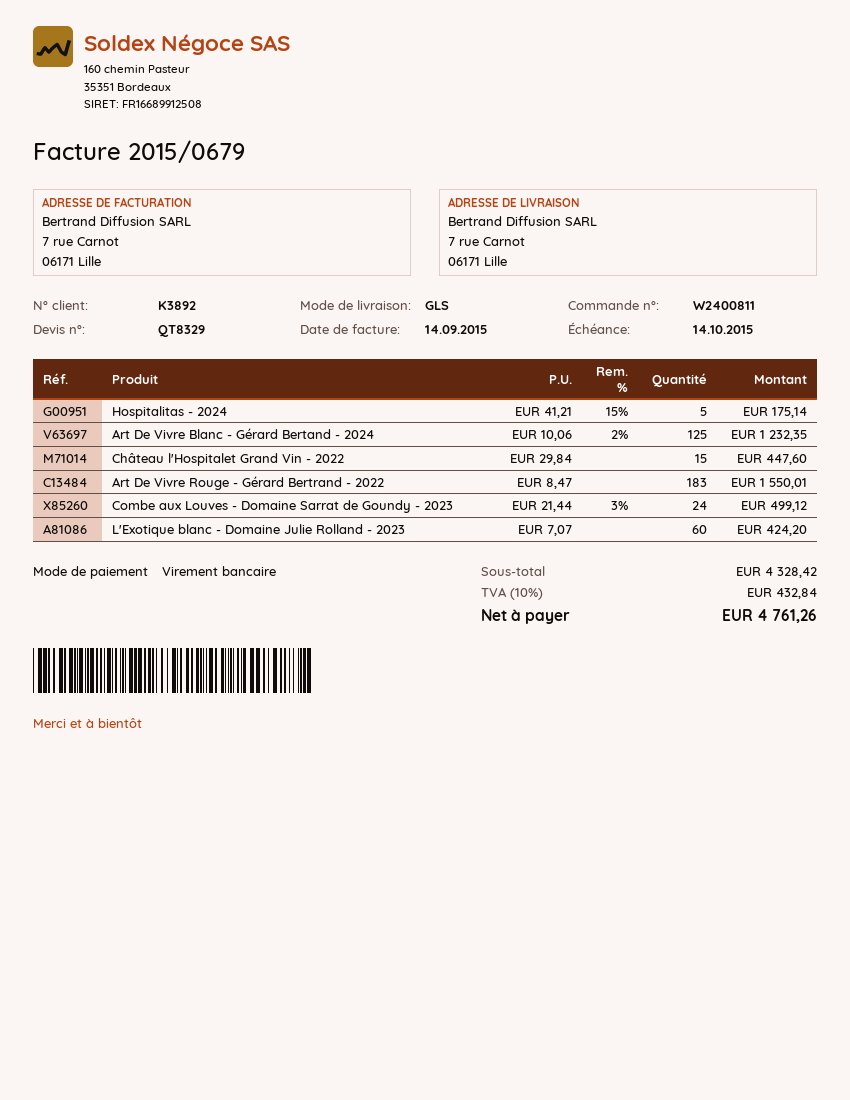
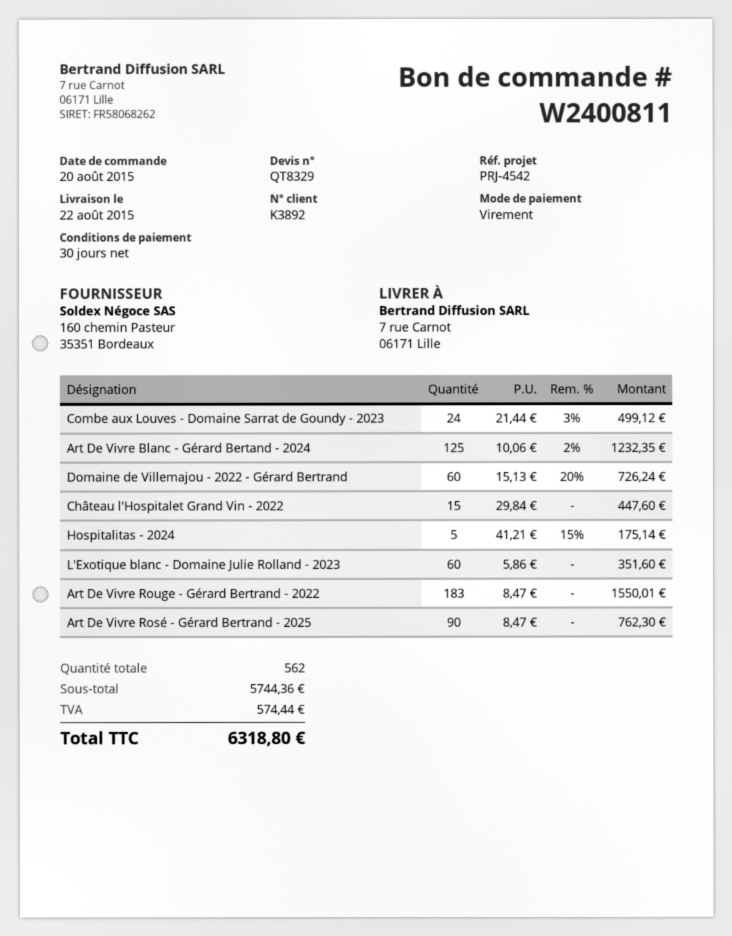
L'Exotique blanc - Domaine Julie Rolland - 2023: 60 x 7.07 = 424.20 -> 60 x 5.86 = 351.60
Domaine de Villemajou - 2022 - Gérard Bertrand: none -> 60 x 15.13 - 20% = 726.24
Art De Vivre Rosé - Gérard Bertrand - 2025: none -> 90 x 8.47 = 762.30
subtotal: 4328.42 -> 5744.36
tax: 432.84 -> 574.44
total: 4761.26 -> 6318.80

